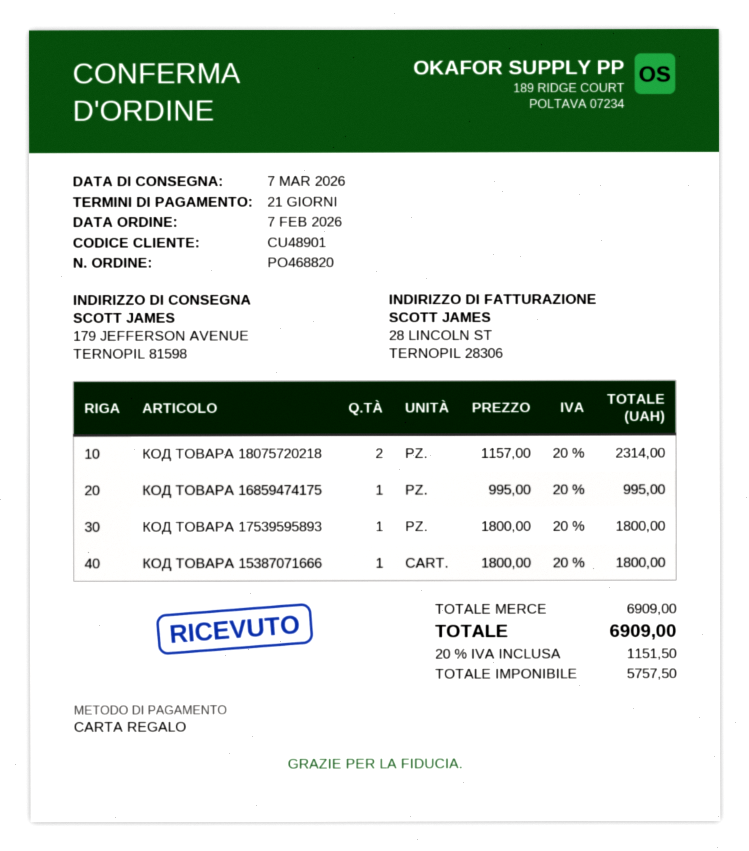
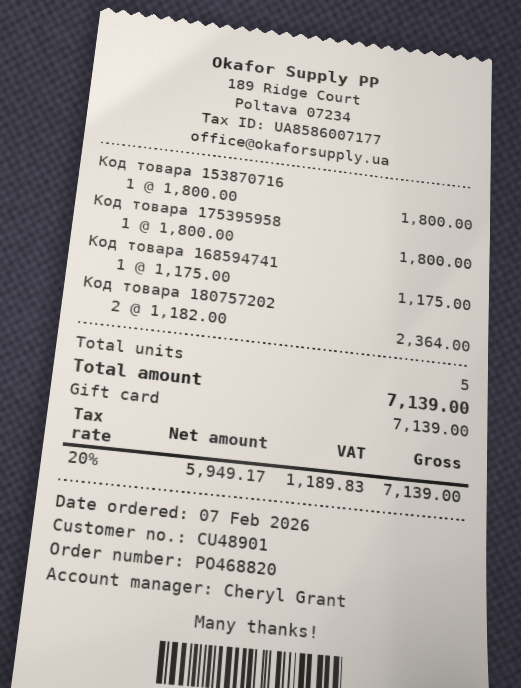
КОД ТОВАРА 18075720218: 2 x 1157.00 = 2314.00 -> 2 x 1182.00 = 2364.00
КОД ТОВАРА 16859474175: 1 x 995.00 = 995.00 -> 1 x 1175.00 = 1175.00
net: 5757.50 -> 5949.17
tax: 20% = 1151.50 -> 20% = 1189.83
total: 6909.00 -> 7139.00

